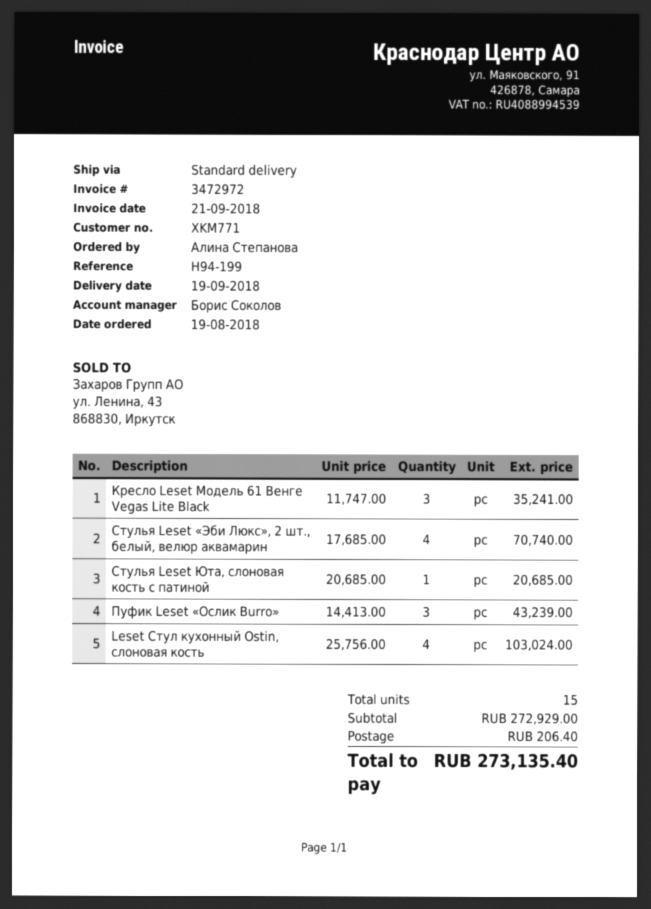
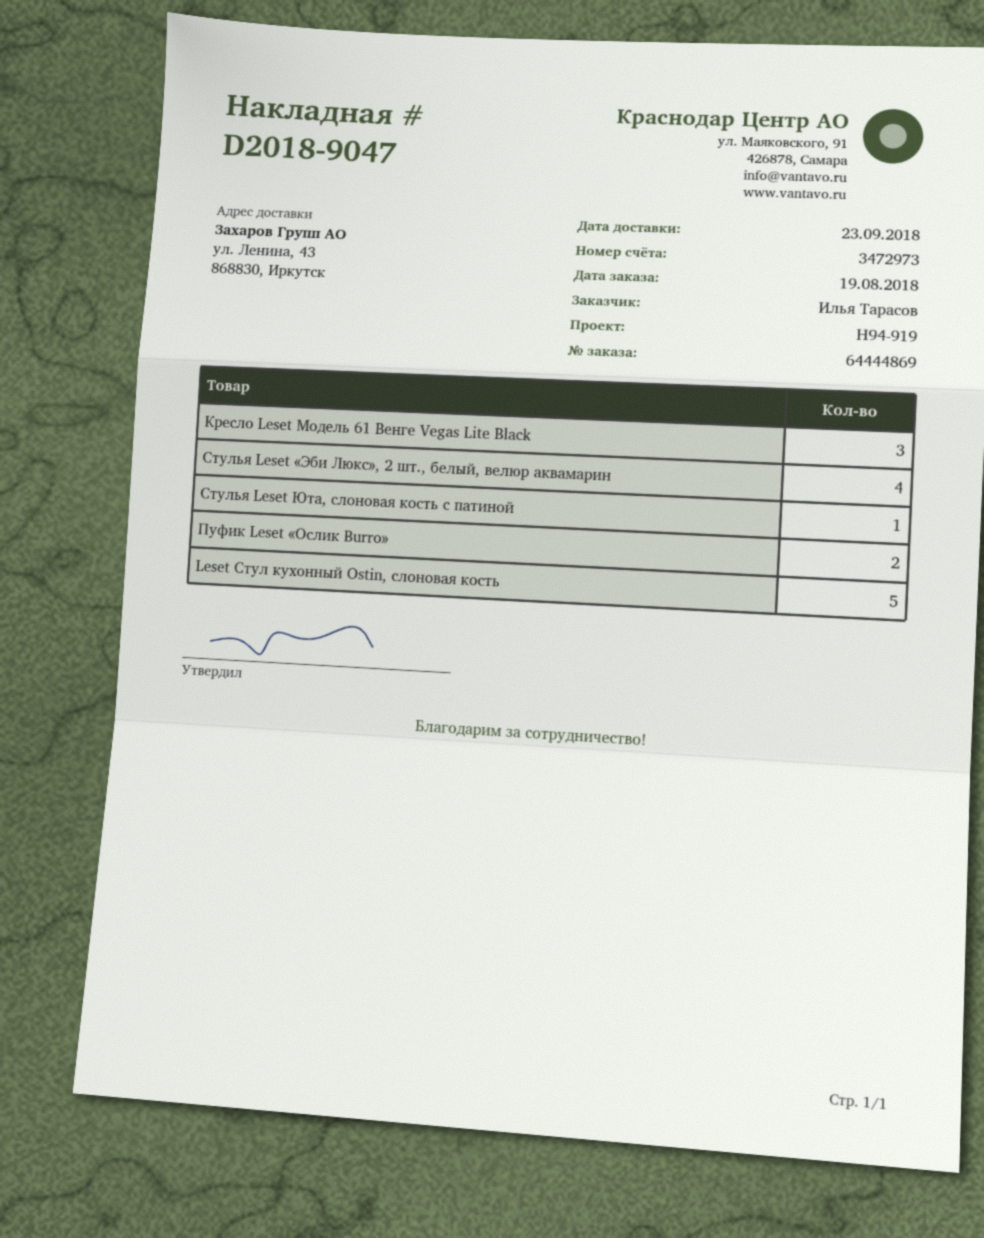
delivery date: 2018-09-19 -> 2018-09-23
invoice number: 3472972 -> 3472973
reference: H94-199 -> H94-919
ordered by: Алина Степанова -> Илья Тарасов
Пуфик Leset «Ослик Burro»: 3 -> 2
Leset Стул кухонный Ostin, слоновая кость: 4 -> 5

